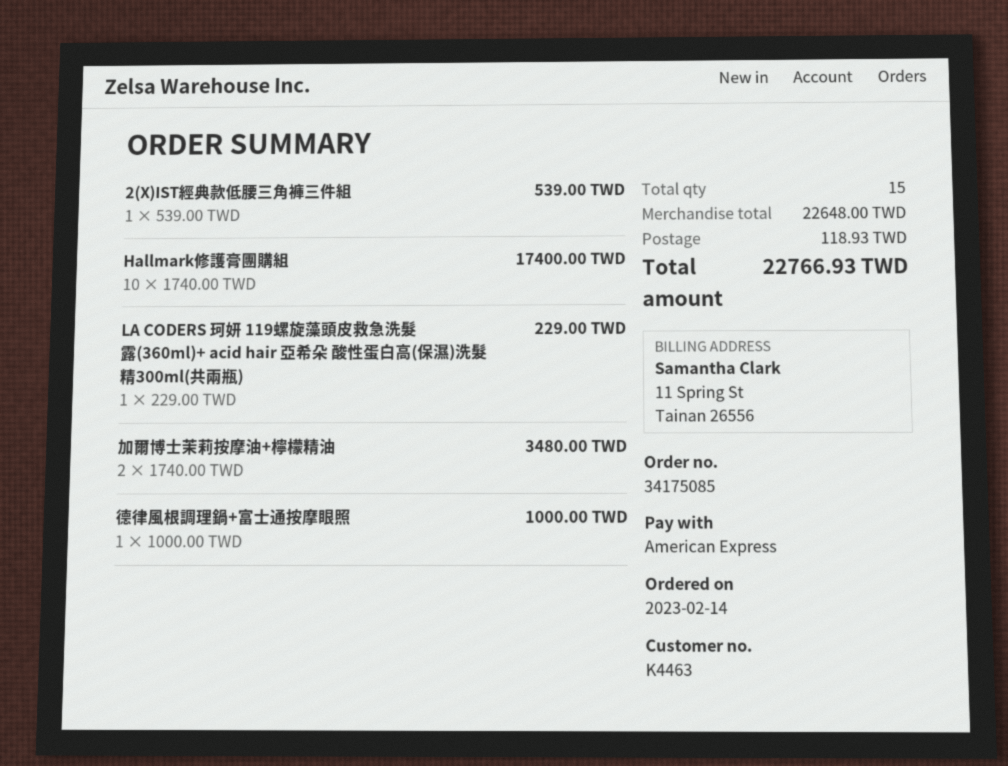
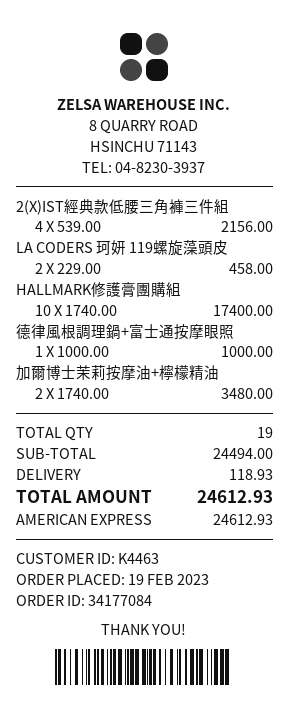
order number: 34175085 -> 34177084
order date: 2023-02-14 -> 2023-02-19
2(X)IST經典款低腰三角褲三件組: 1 x 539.00 = 539.00 -> 4 x 539.00 = 2156.00
LA CODERS 珂妍 119螺旋藻頭皮救急洗髮露(360ml)+ acid hair 亞希朵 酸性蛋白高(保濕)洗髮精300ml(共兩瓶): 1 x 229.00 = 229.00 -> 2 x 229.00 = 458.00
total quantity: 15 -> 19
subtotal: 22648.00 -> 24494.00
total: 22766.93 -> 24612.93

